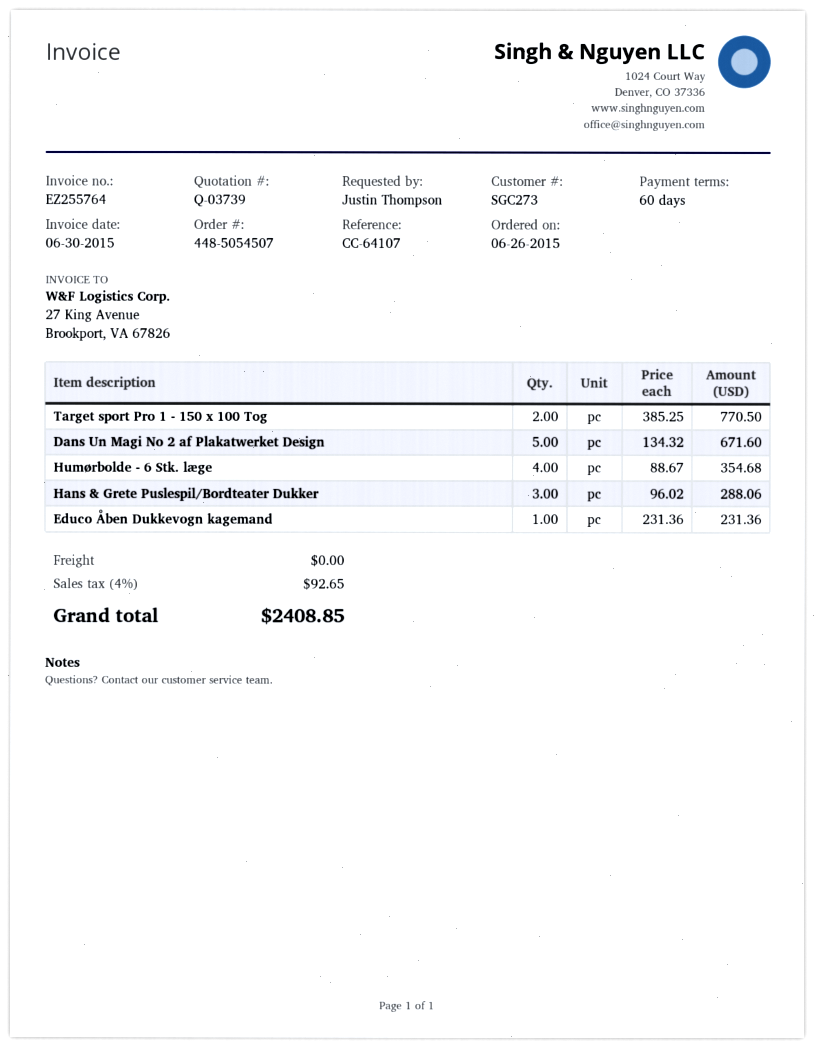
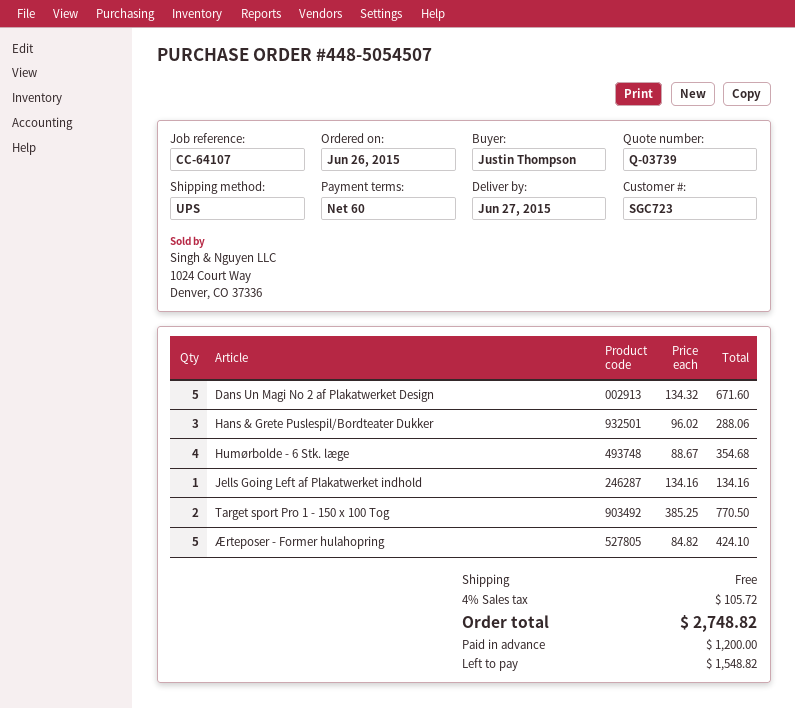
customer number: SGC273 -> SGC723
Educo Åben Dukkevogn kagemand: 1 x 231.36 = 231.36 -> none
Jells Going Left af Plakatwerket indhold: none -> 1 x 134.16 = 134.16
Ærteposer - Former hulahopring: none -> 5 x 84.82 = 424.10
tax: 4% = 92.65 -> 4% = 105.72
total: 2408.85 -> 2748.82

